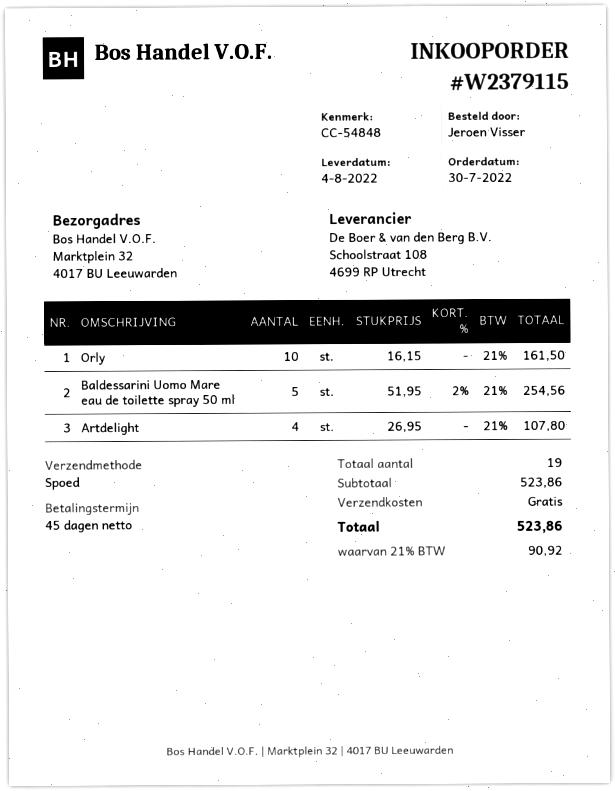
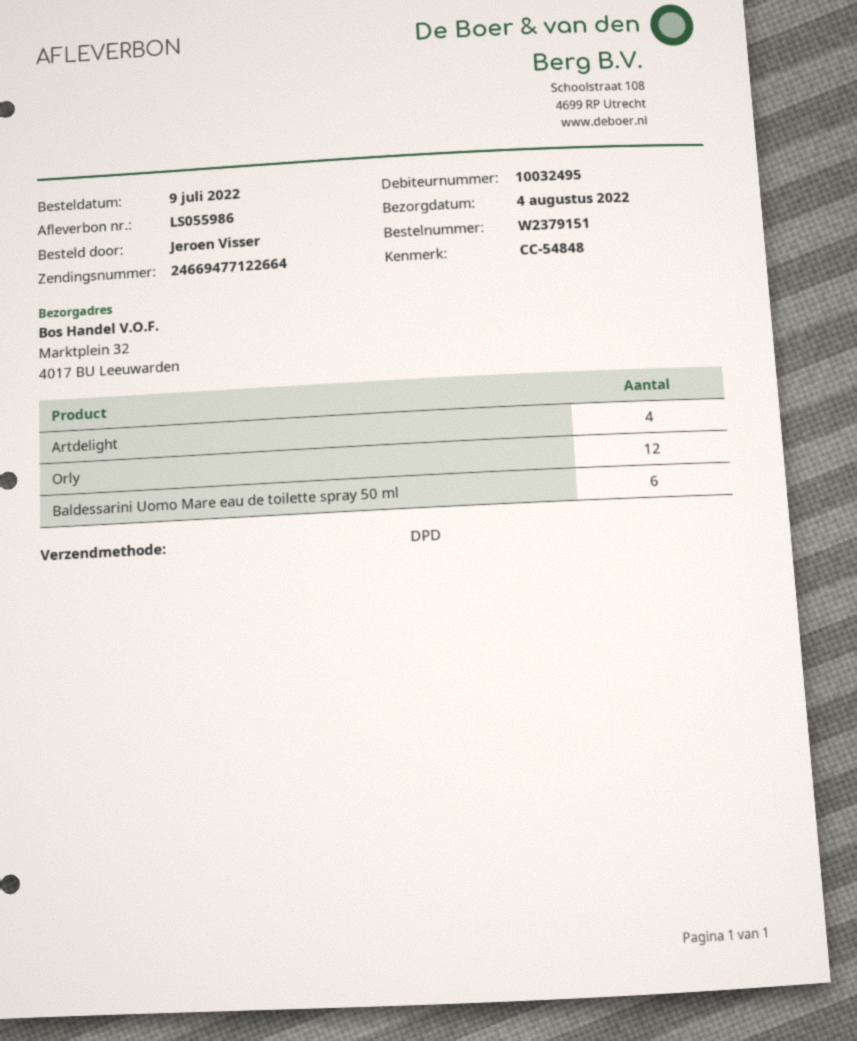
order number: W2379115 -> W2379151
order date: 2022-07-30 -> 2022-07-09
shipping method: express -> DPD
Orly: 10 -> 12
Baldessarini Uomo Mare eau de toilette spray 50 ml: 5 -> 6

